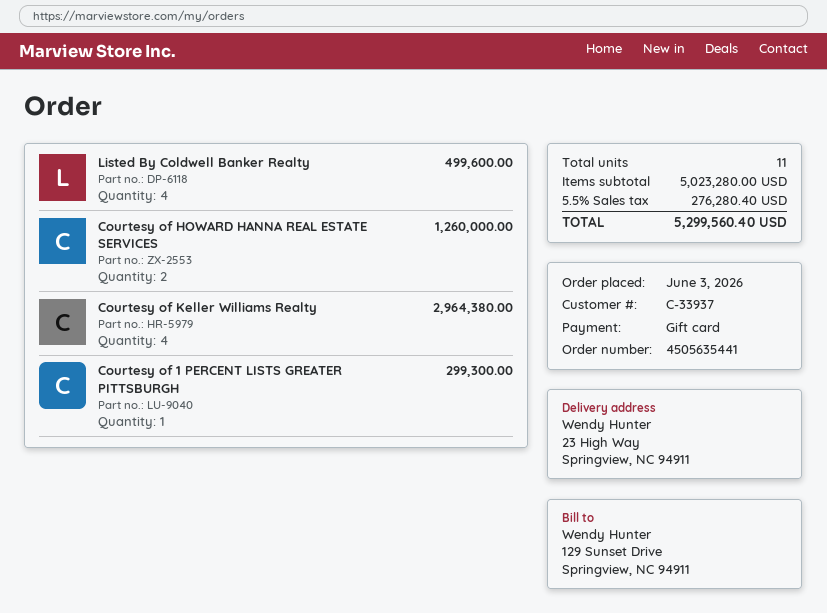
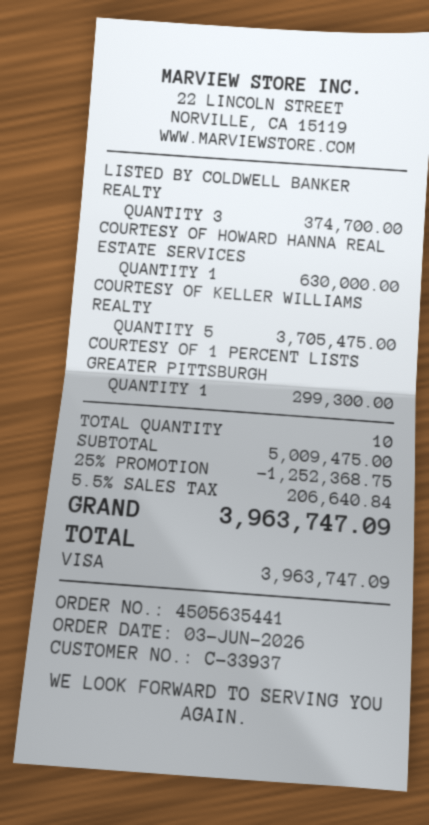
payment method: gift card -> Visa
Listed By Coldwell Banker Realty: 4 for 499600.00 -> 3 for 374700.00
Courtesy of HOWARD HANNA REAL ESTATE SERVICES: 2 for 1260000.00 -> 1 for 630000.00
Courtesy of Keller Williams Realty: 4 for 2964380.00 -> 5 for 3705475.00
total quantity: 11 -> 10
subtotal: 5023280.00 -> 5009475.00
discount: none -> 25% = 1252368.75
tax: 5.5% = 276280.40 -> 5.5% = 206640.84
total: 5299560.40 -> 3963747.09

